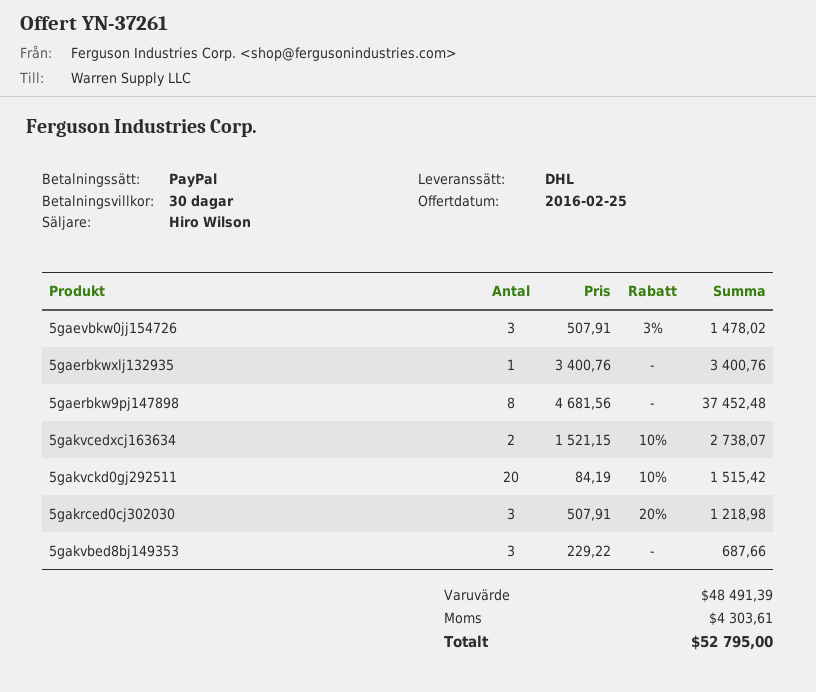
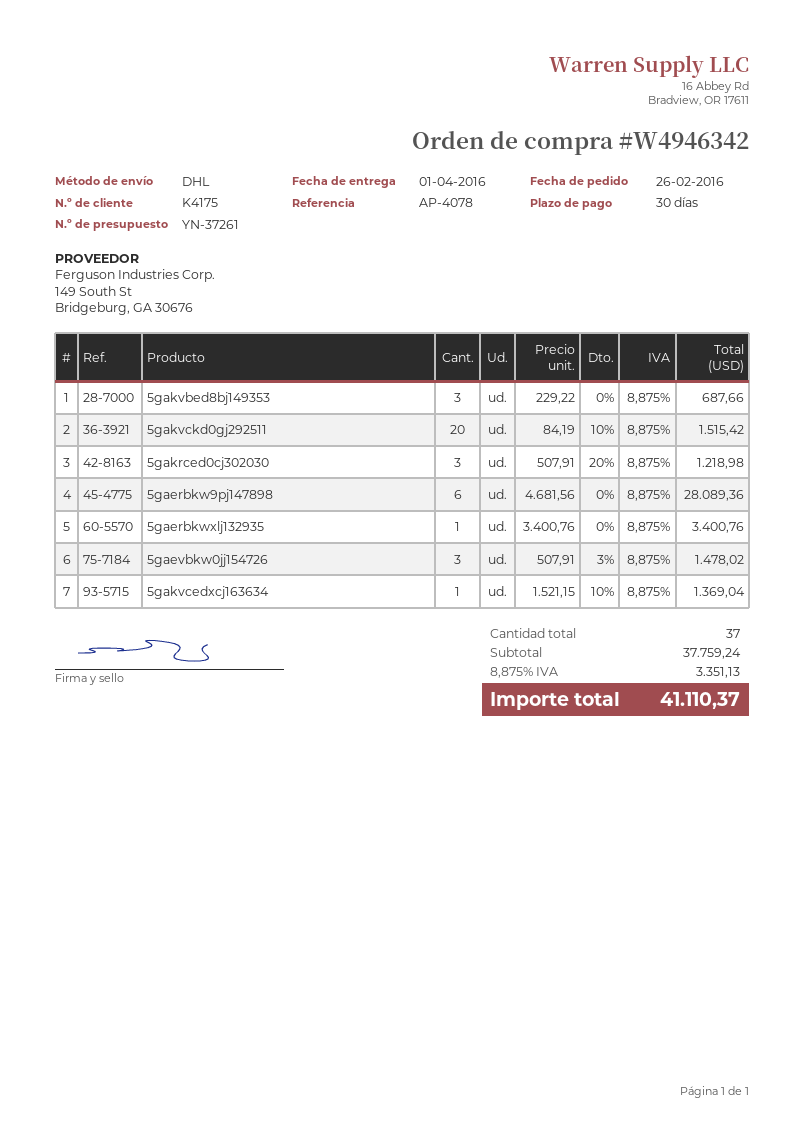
5gaerbkw9pj147898: 8 x 4681.56 = 37452.48 -> 6 x 4681.56 = 28089.36
5gakvcedxcj163634: 2 x 1521.15 - 10% = 2738.07 -> 1 x 1521.15 - 10% = 1369.04
subtotal: 48491.39 -> 37759.24
tax: 4303.61 -> 3351.13
total: 52795.00 -> 41110.37

